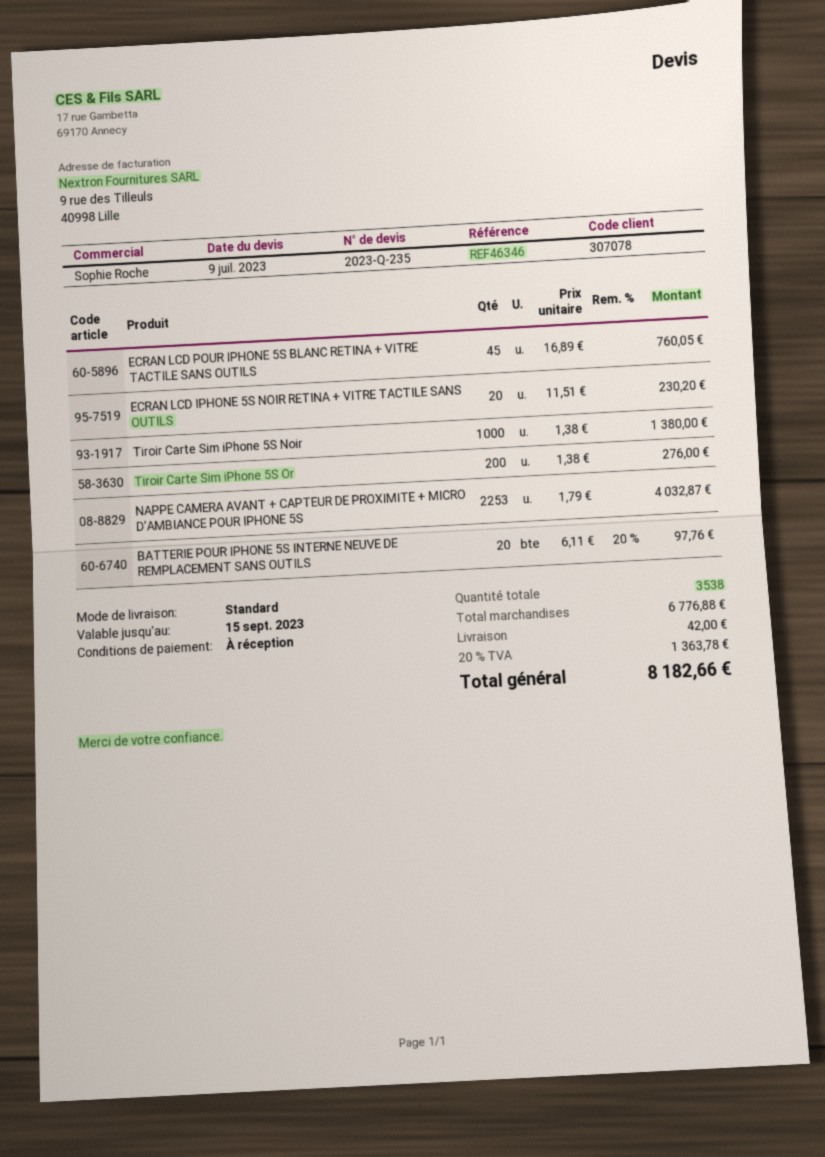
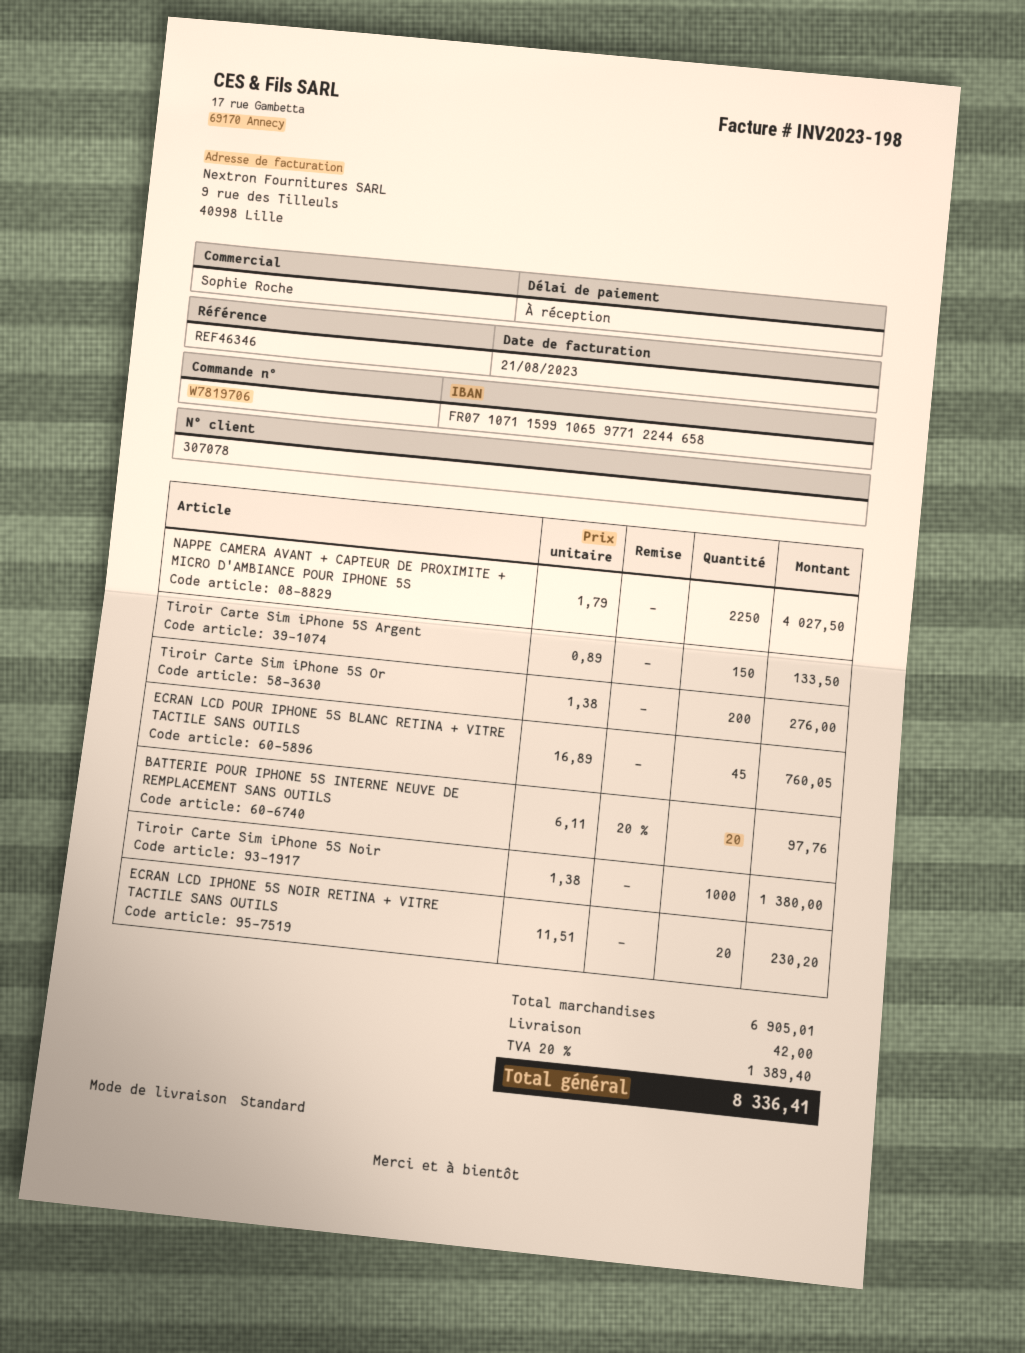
NAPPE CAMERA AVANT + CAPTEUR DE PROXIMITE + MICRO D'AMBIANCE POUR IPHONE 5S: 2253 x 1.79 = 4032.87 -> 2250 x 1.79 = 4027.50
Tiroir Carte Sim iPhone 5S Argent: none -> 150 x 0.89 = 133.50
subtotal: 6776.88 -> 6905.01
tax: 20% = 1363.78 -> 20% = 1389.40
total: 8182.66 -> 8336.41

